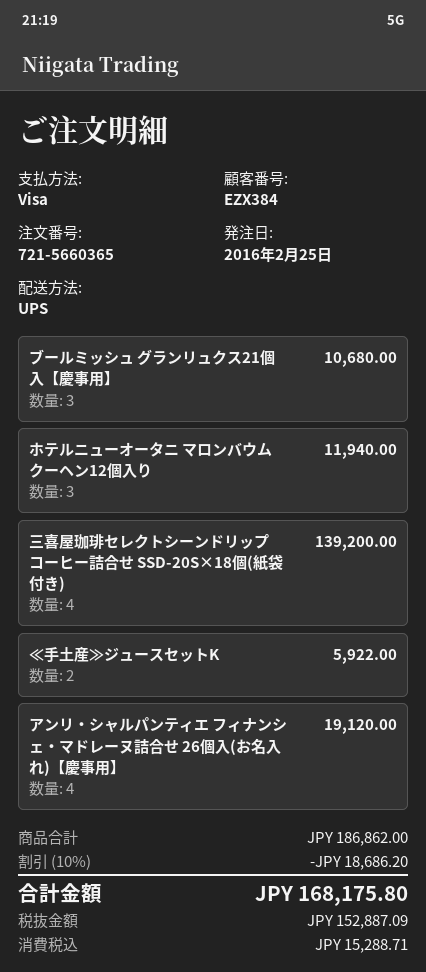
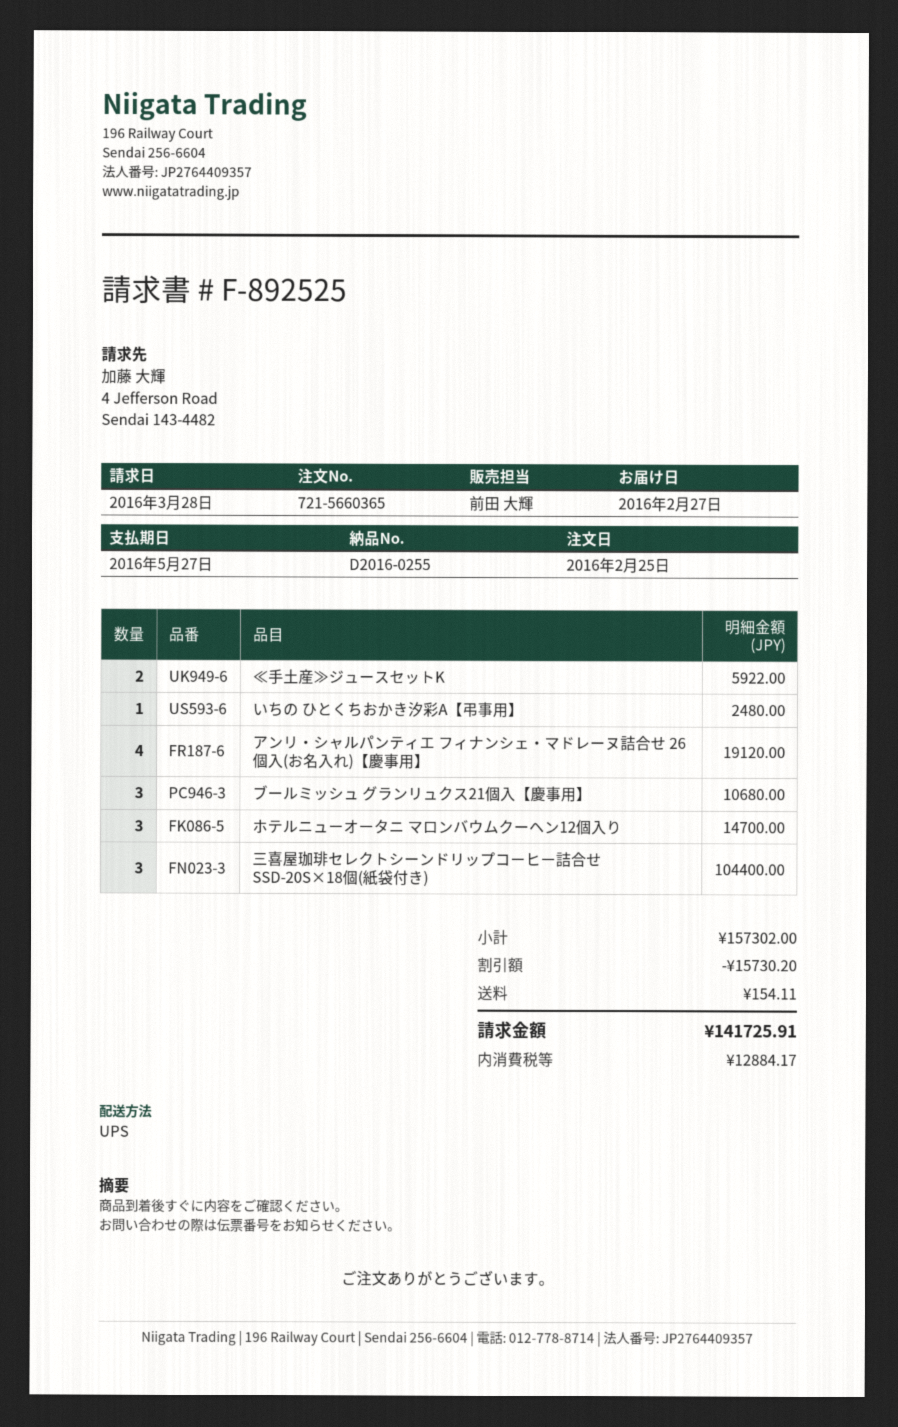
ホテルニューオータニ マロンバウムクーヘン12個入り: 3 for 11940.00 -> 3 for 14700.00
三喜屋珈琲セレクトシーンドリップコーヒー詰合せ SSD-20S×18個(紙袋付き): 4 for 139200.00 -> 3 for 104400.00
いちの ひとくちおかき汐彩A【弔事用】: none -> 1 for 2480.00
subtotal: 186862.00 -> 157302.00
discount: 18686.20 -> 15730.20
shipping: none -> 154.11
tax: 15288.71 -> 12884.17
total: 168175.80 -> 141725.91

